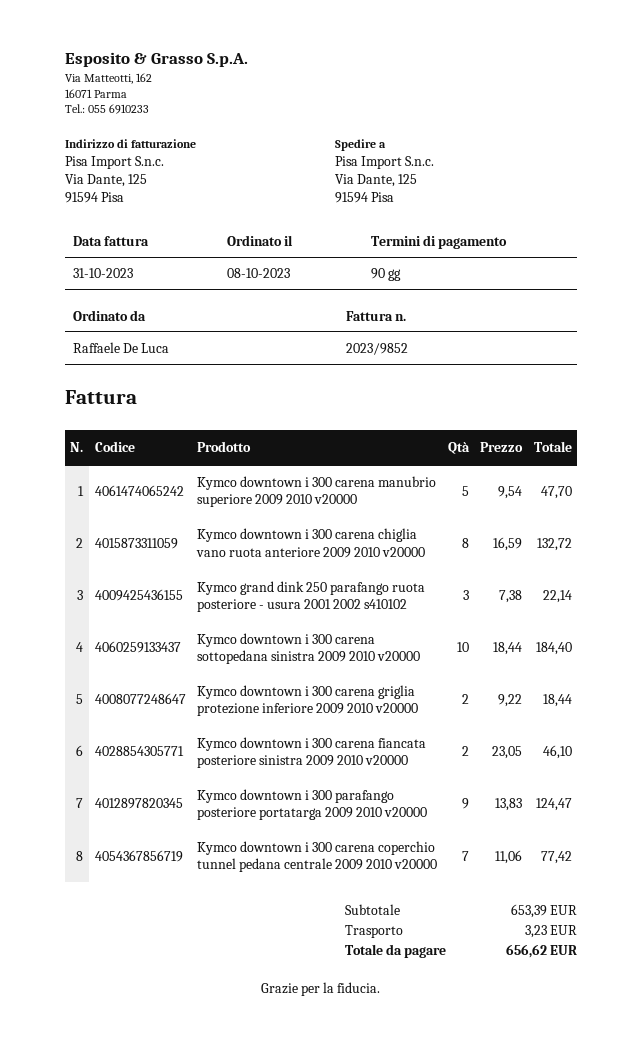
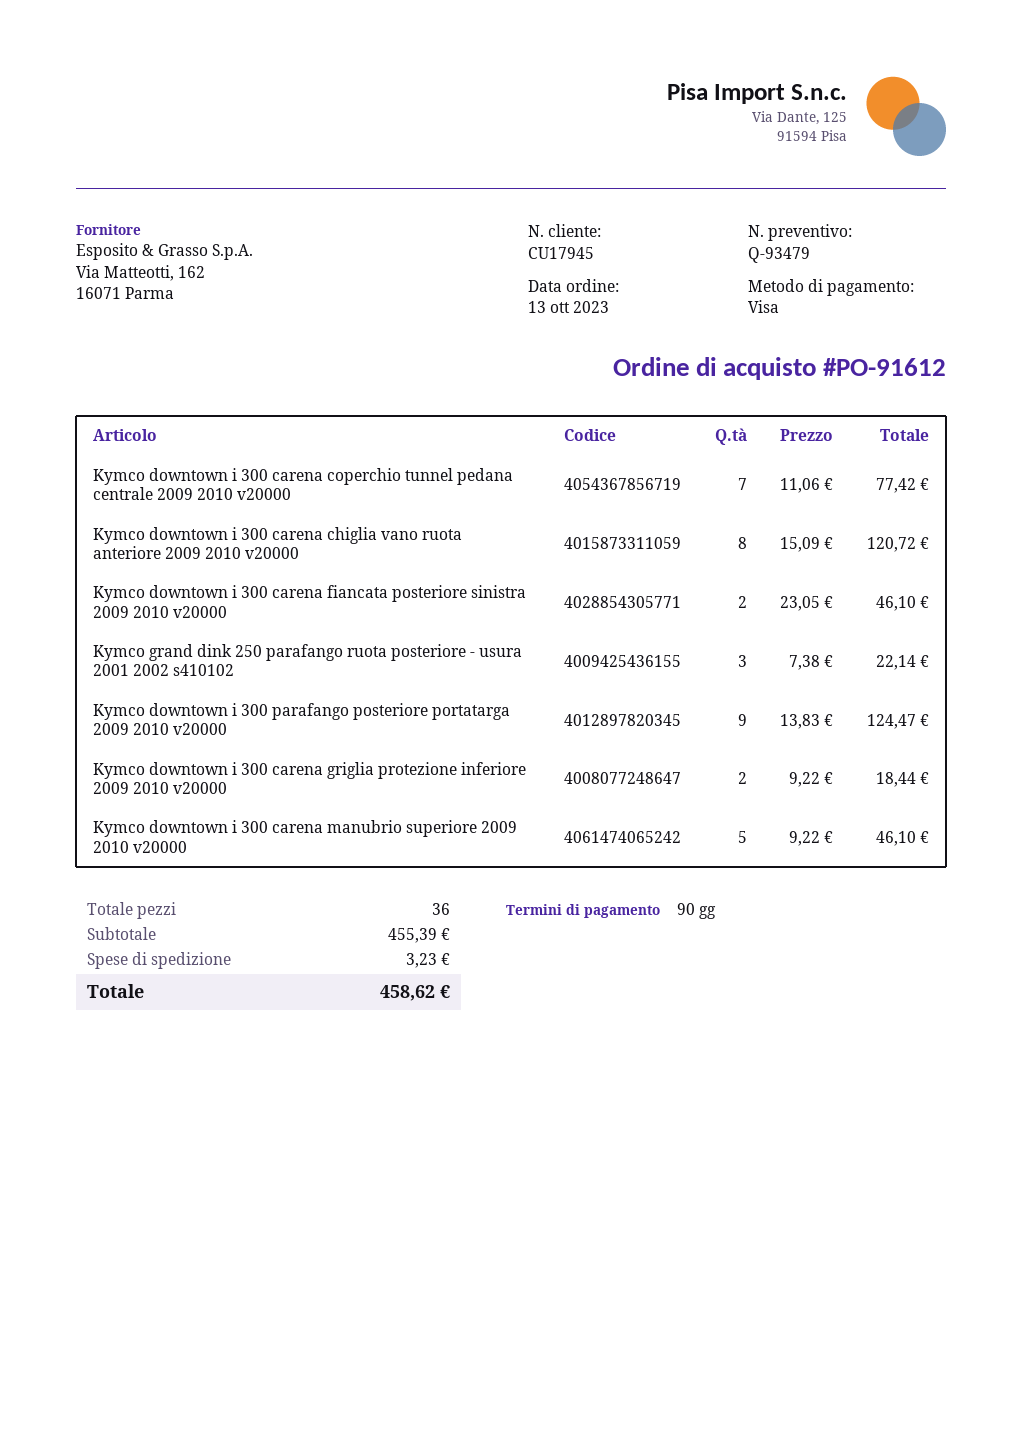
order date: 2023-10-08 -> 2023-10-13
Kymco downtown i 300 carena manubrio superiore 2009 2010 v20000: 5 x 9.54 = 47.70 -> 5 x 9.22 = 46.10
Kymco downtown i 300 carena chiglia vano ruota anteriore 2009 2010 v20000: 8 x 16.59 = 132.72 -> 8 x 15.09 = 120.72
Kymco downtown i 300 carena sottopedana sinistra 2009 2010 v20000: 10 x 18.44 = 184.40 -> none
subtotal: 653.39 -> 455.39
total: 656.62 -> 458.62

